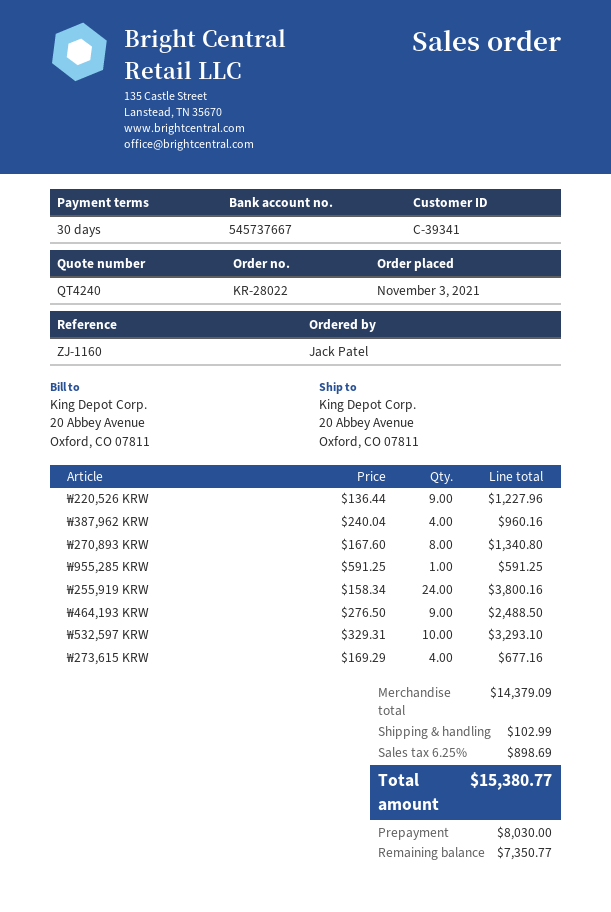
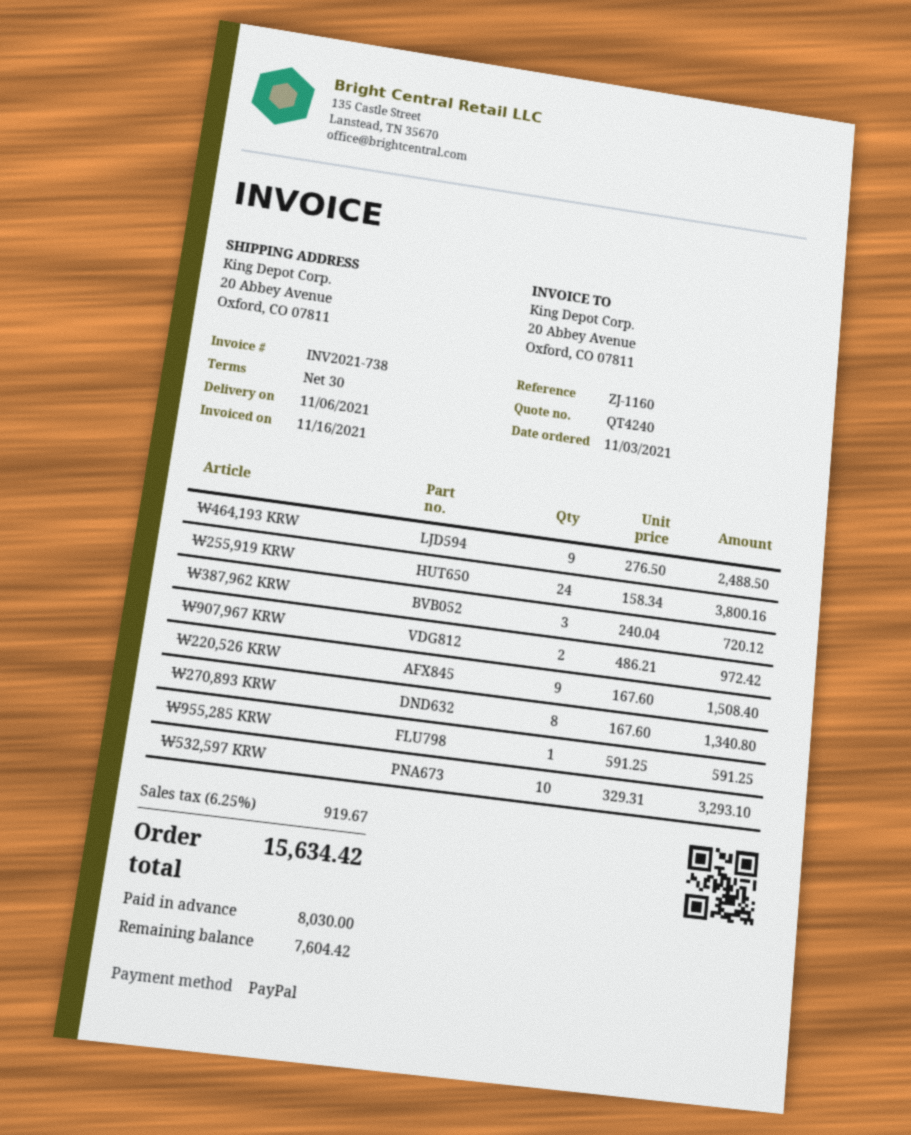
₩220,526 KRW: 9 x 136.44 = 1227.96 -> 9 x 167.60 = 1508.40
₩387,962 KRW: 4 x 240.04 = 960.16 -> 3 x 240.04 = 720.12
₩273,615 KRW: 4 x 169.29 = 677.16 -> none
₩907,967 KRW: none -> 2 x 486.21 = 972.42
shipping: 102.99 -> none
tax: 6.25% = 898.69 -> 6.25% = 919.67
total: 15380.77 -> 15634.42
balance: 7350.77 -> 7604.42

